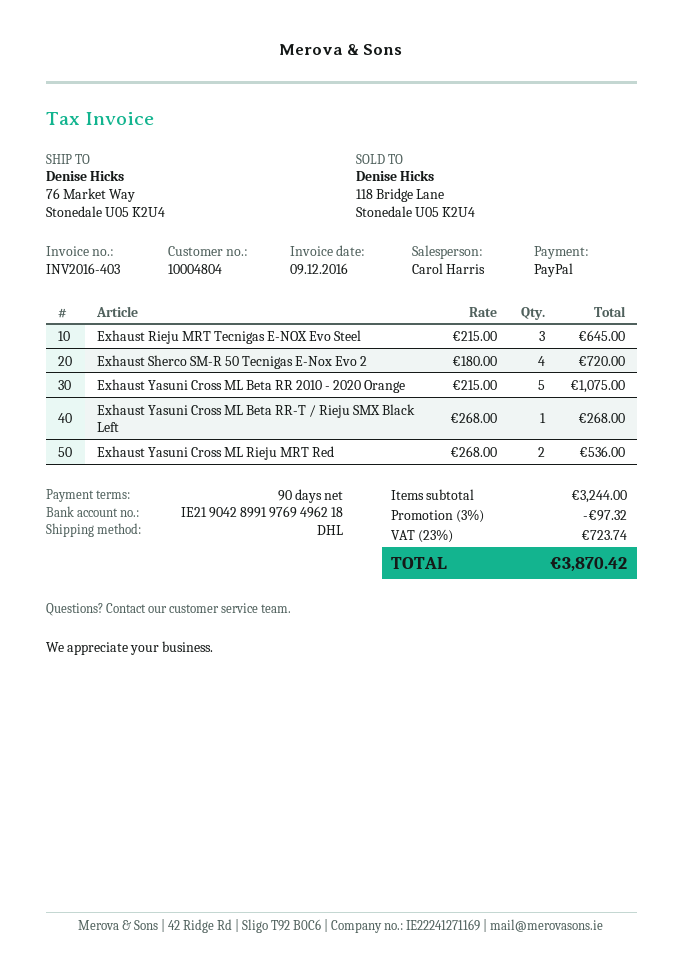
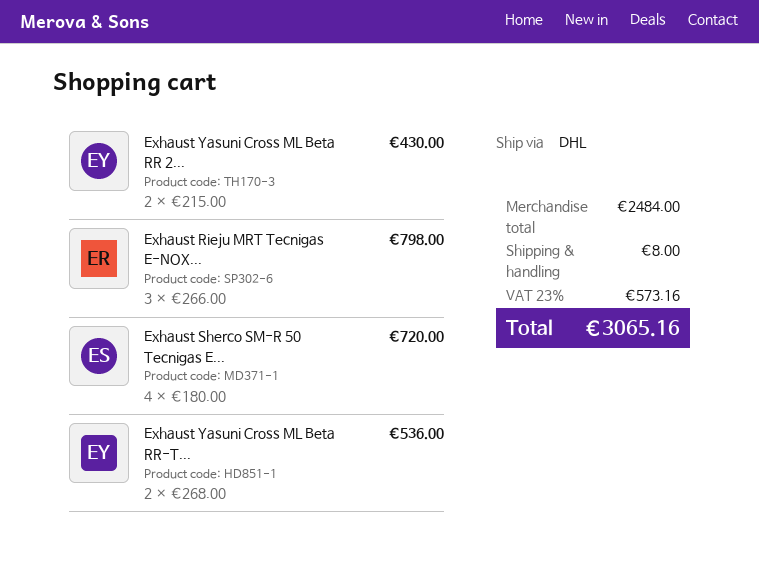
Exhaust Rieju MRT Tecnigas E-NOX Evo Steel: 3 x 215.00 = 645.00 -> 3 x 266.00 = 798.00
Exhaust Yasuni Cross ML Beta RR 2010 - 2020 Orange: 5 x 215.00 = 1075.00 -> 2 x 215.00 = 430.00
Exhaust Yasuni Cross ML Beta RR-T / Rieju SMX Black Left: 1 x 268.00 = 268.00 -> 2 x 268.00 = 536.00
Exhaust Yasuni Cross ML Rieju MRT Red: 2 x 268.00 = 536.00 -> none
subtotal: 3244.00 -> 2484.00
discount: 3% = 97.32 -> none
shipping: none -> 8.00
tax: 23% = 723.74 -> 23% = 573.16
total: 3870.42 -> 3065.16

